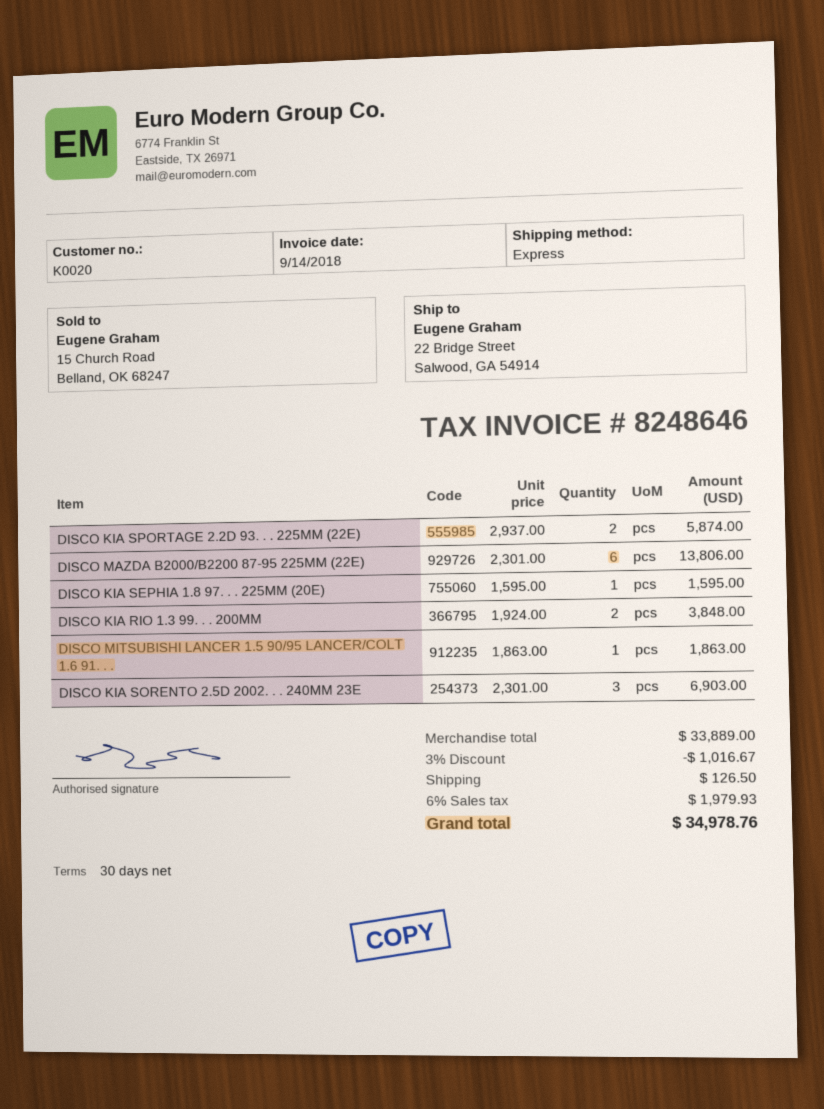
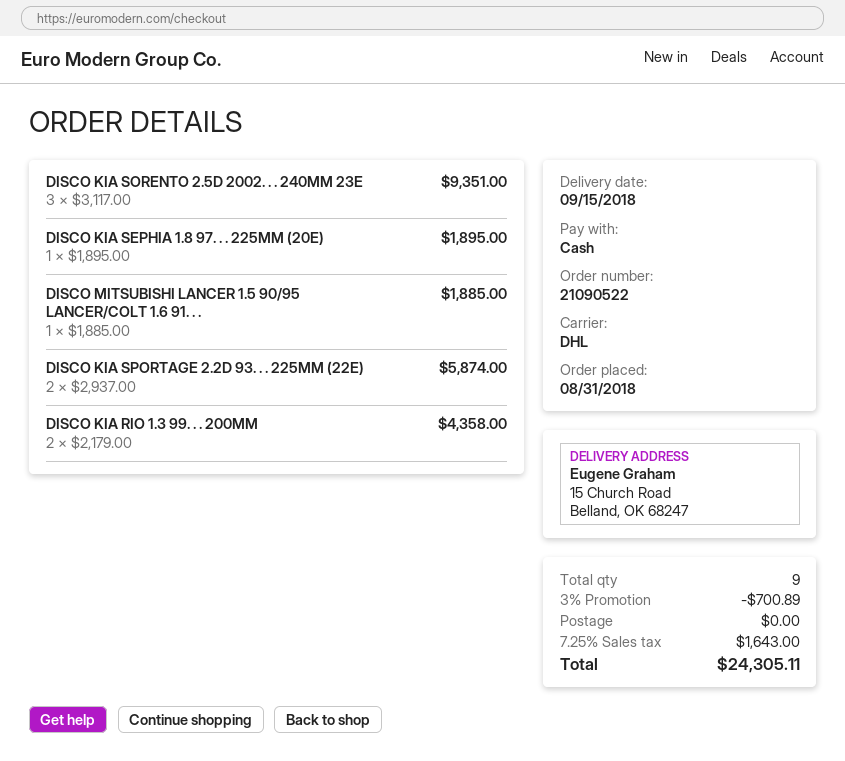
shipping method: express -> DHL
ship to: 22 Bridge Street, Salwood, GA 54914 -> 15 Church Road, Belland, OK 68247
DISCO MAZDA B2000/B2200 87-95 225MM (22E): 6 x 2301.00 = 13806.00 -> none
DISCO KIA SEPHIA 1.8 97. . . 225MM (20E): 1 x 1595.00 = 1595.00 -> 1 x 1895.00 = 1895.00
DISCO KIA RIO 1.3 99. . . 200MM: 2 x 1924.00 = 3848.00 -> 2 x 2179.00 = 4358.00
DISCO MITSUBISHI LANCER 1.5 90/95 LANCER/COLT 1.6 91. . .: 1 x 1863.00 = 1863.00 -> 1 x 1885.00 = 1885.00
DISCO KIA SORENTO 2.5D 2002. . . 240MM 23E: 3 x 2301.00 = 6903.00 -> 3 x 3117.00 = 9351.00
discount: 3% = 1016.67 -> 3% = 700.89
shipping: 126.50 -> 0.00
tax: 6% = 1979.93 -> 7.25% = 1643.00
total: 34978.76 -> 24305.11

